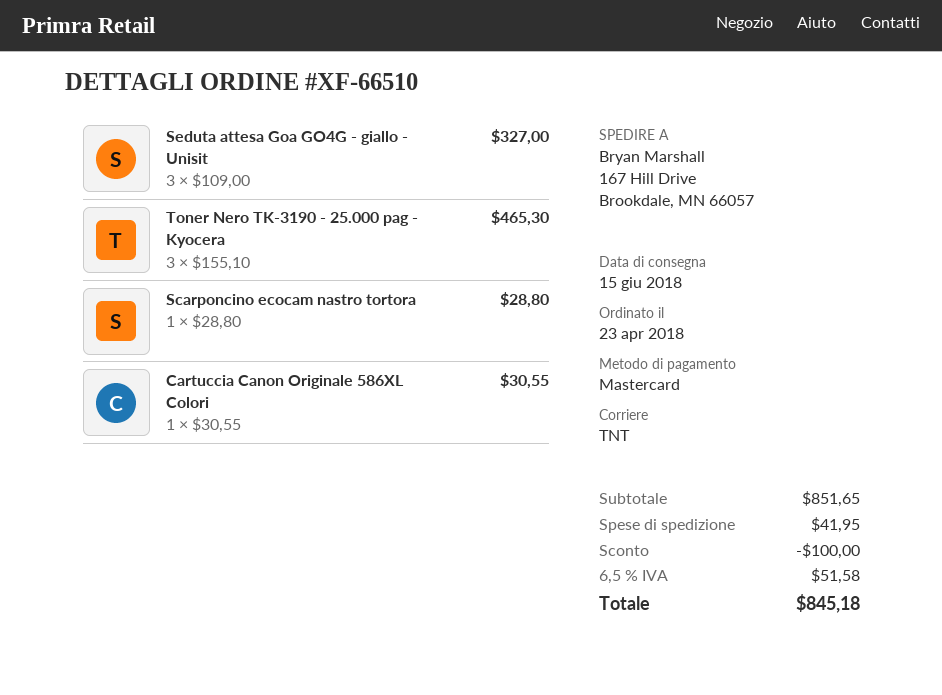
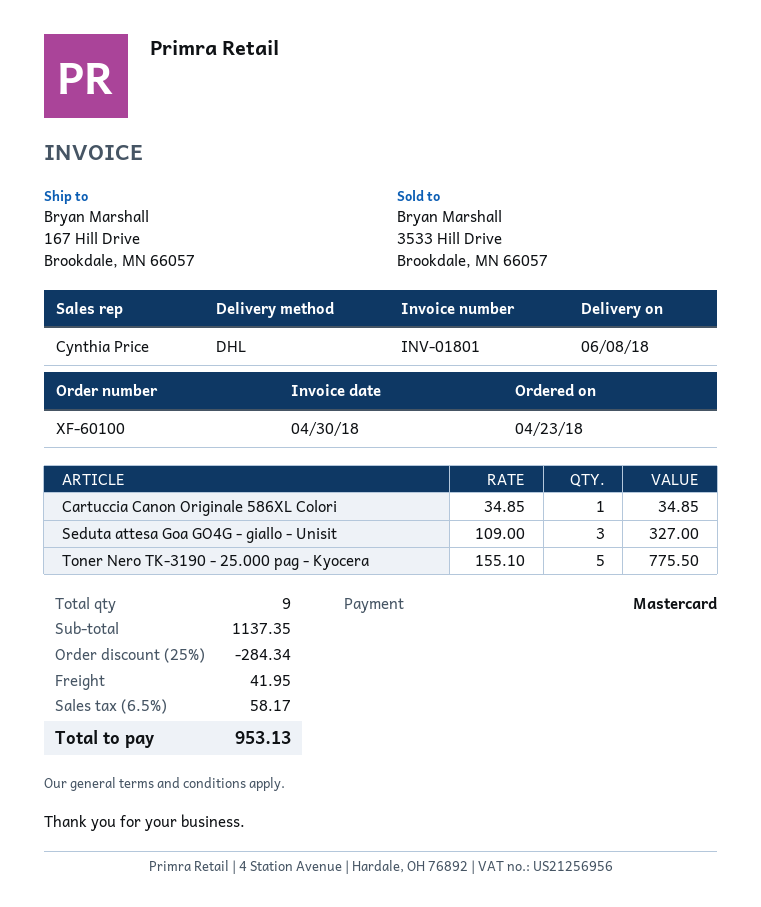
order number: XF-66510 -> XF-60100
delivery date: 2018-06-15 -> 2018-06-08
shipping method: TNT -> DHL
Toner Nero TK-3190 - 25.000 pag - Kyocera: 3 x 155.10 = 465.30 -> 5 x 155.10 = 775.50
Scarponcino ecocam nastro tortora: 1 x 28.80 = 28.80 -> none
Cartuccia Canon Originale 586XL Colori: 1 x 30.55 = 30.55 -> 1 x 34.85 = 34.85
subtotal: 851.65 -> 1137.35
discount: 100.00 -> 284.34
tax: 6.5% = 51.58 -> 6.5% = 58.17
total: 845.18 -> 953.13

